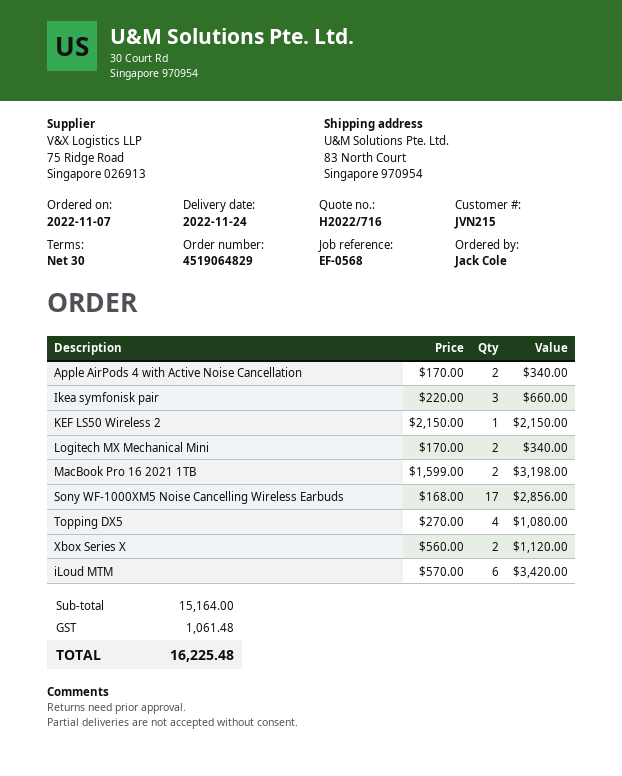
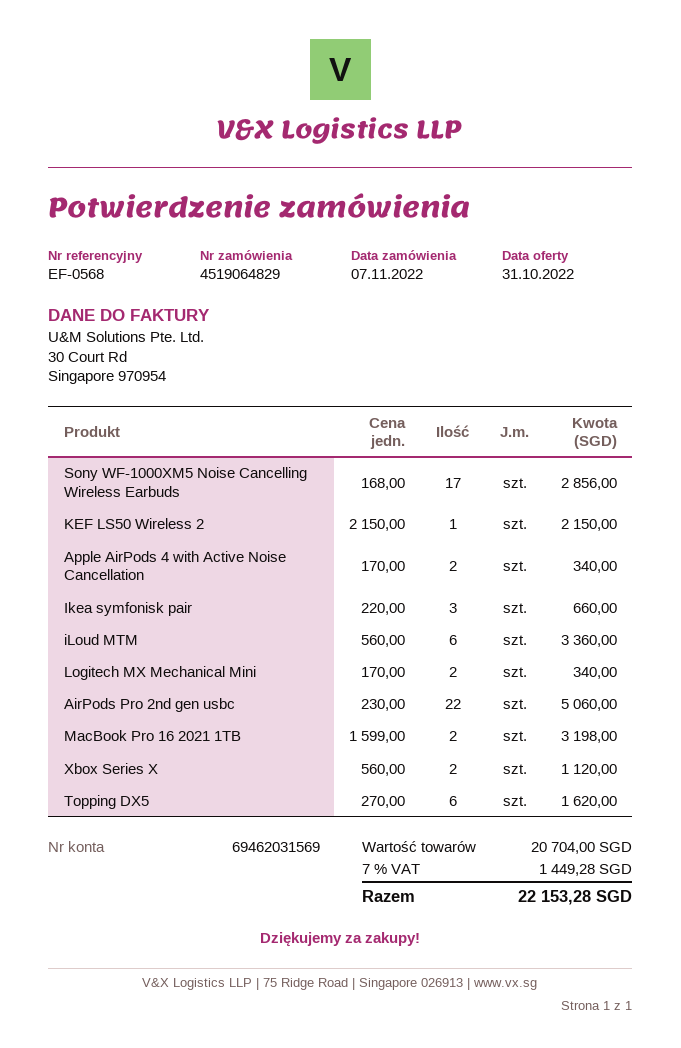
Topping DX5: 4 x 270.00 = 1080.00 -> 6 x 270.00 = 1620.00
iLoud MTM: 6 x 570.00 = 3420.00 -> 6 x 560.00 = 3360.00
AirPods Pro 2nd gen usbc: none -> 22 x 230.00 = 5060.00
subtotal: 15164.00 -> 20704.00
tax: 1061.48 -> 1449.28
total: 16225.48 -> 22153.28

